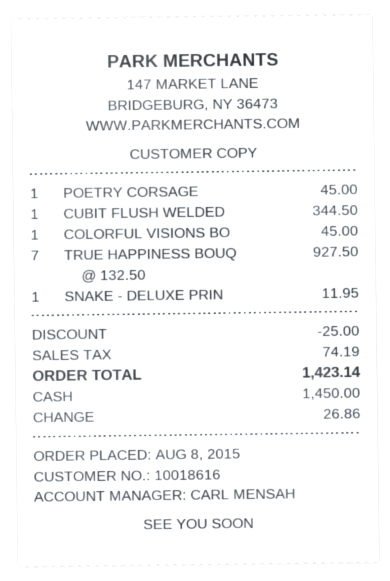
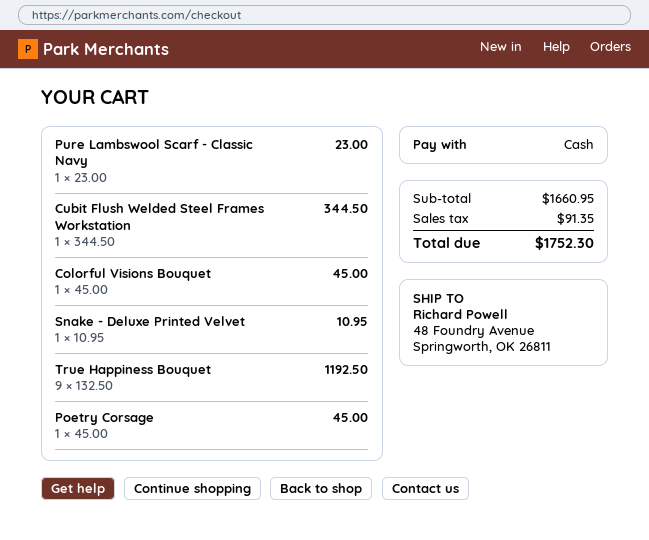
TRUE HAPPINESS BOUQ: 7 x 132.50 = 927.50 -> 9 x 132.50 = 1192.50
SNAKE - DELUXE PRIN: 1 x 11.95 = 11.95 -> 1 x 10.95 = 10.95
Pure Lambswool Scarf - Classic Navy: none -> 1 x 23.00 = 23.00
discount: 25.00 -> none
tax: 74.19 -> 91.35
total: 1423.14 -> 1752.30

